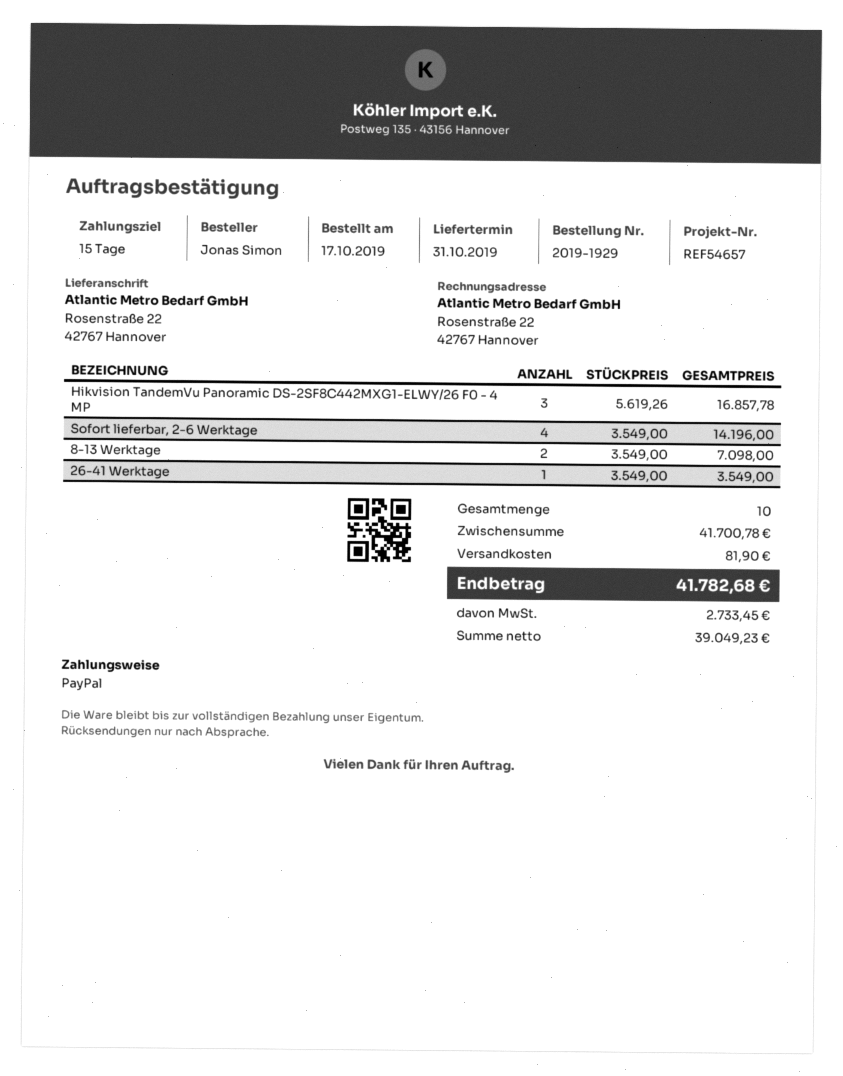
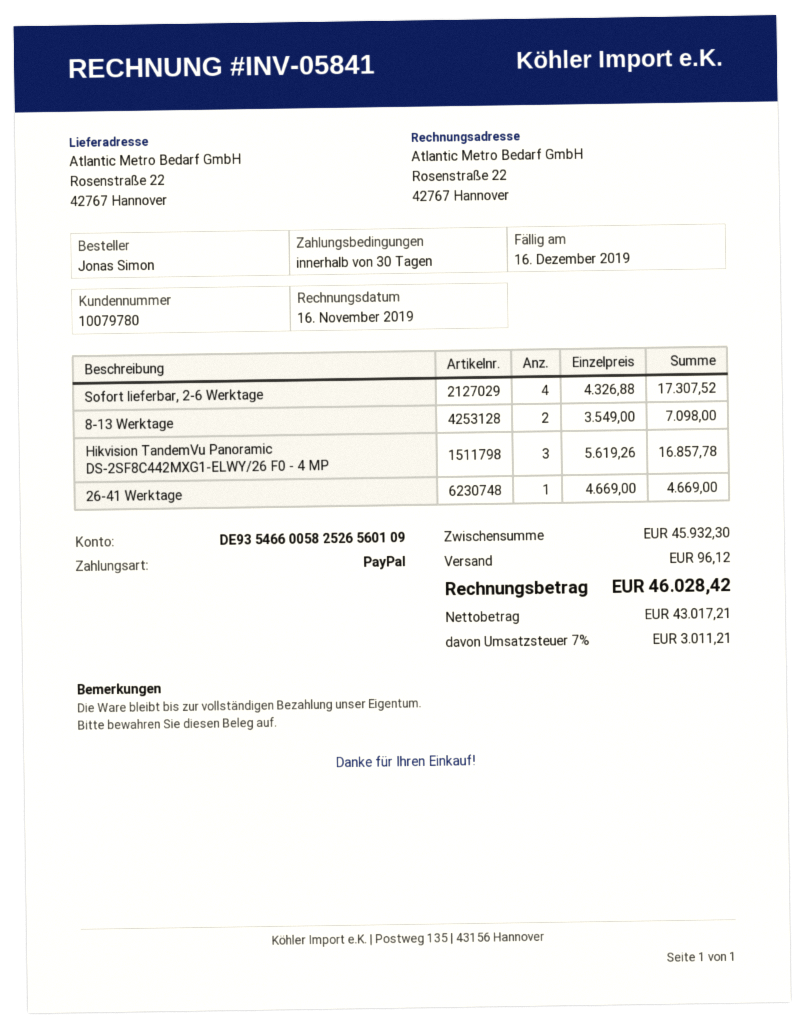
payment terms: 15 days -> 30 days
Sofort lieferbar, 2-6 Werktage: 4 x 3549.00 = 14196.00 -> 4 x 4326.88 = 17307.52
26-41 Werktage: 1 x 3549.00 = 3549.00 -> 1 x 4669.00 = 4669.00
subtotal: 41700.78 -> 45932.30
shipping: 81.90 -> 96.12
net: 39049.23 -> 43017.21
tax: 2733.45 -> 3011.21
total: 41782.68 -> 46028.42

